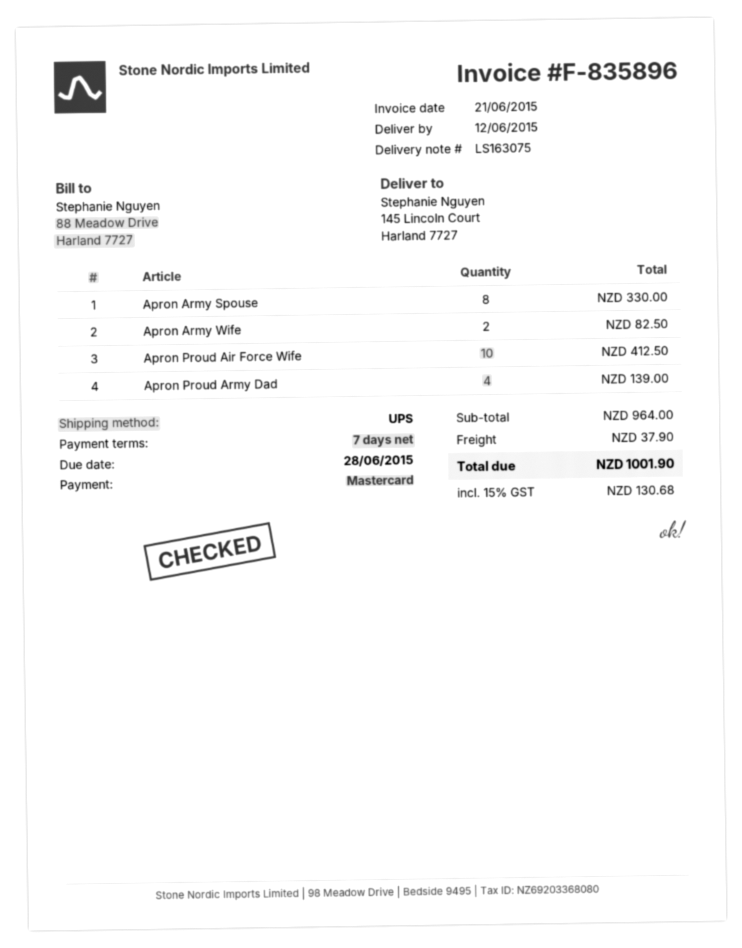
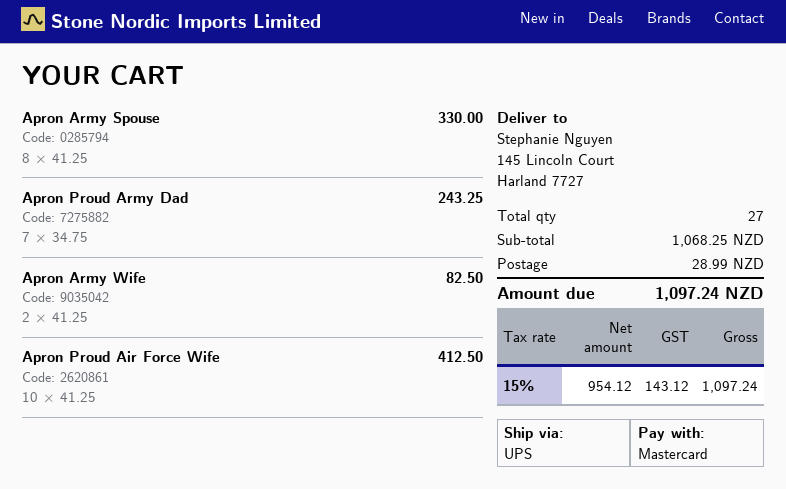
Apron Proud Army Dad: 4 for 139.00 -> 7 for 243.25
subtotal: 964.00 -> 1068.25
shipping: 37.90 -> 28.99
tax: 15% = 130.68 -> 15% = 143.12
total: 1001.90 -> 1097.24

